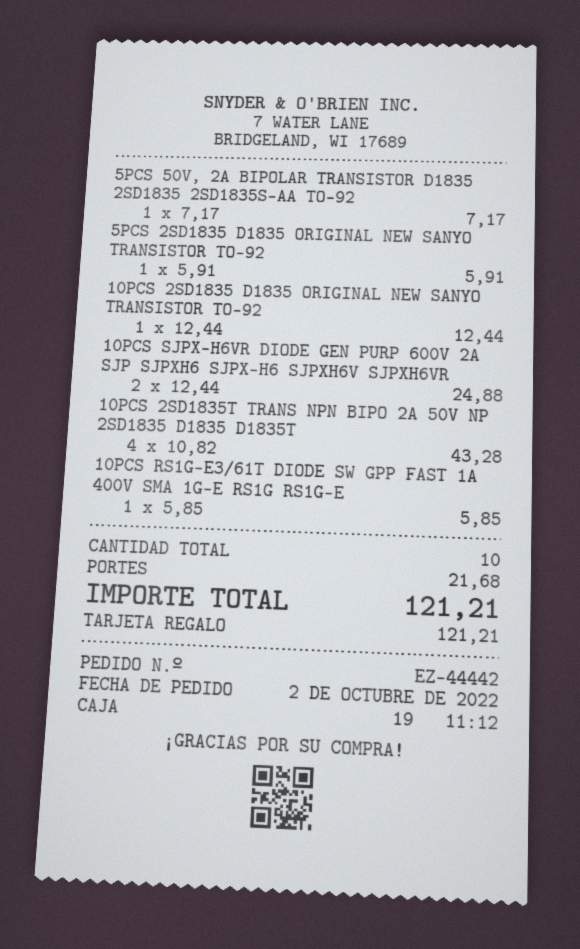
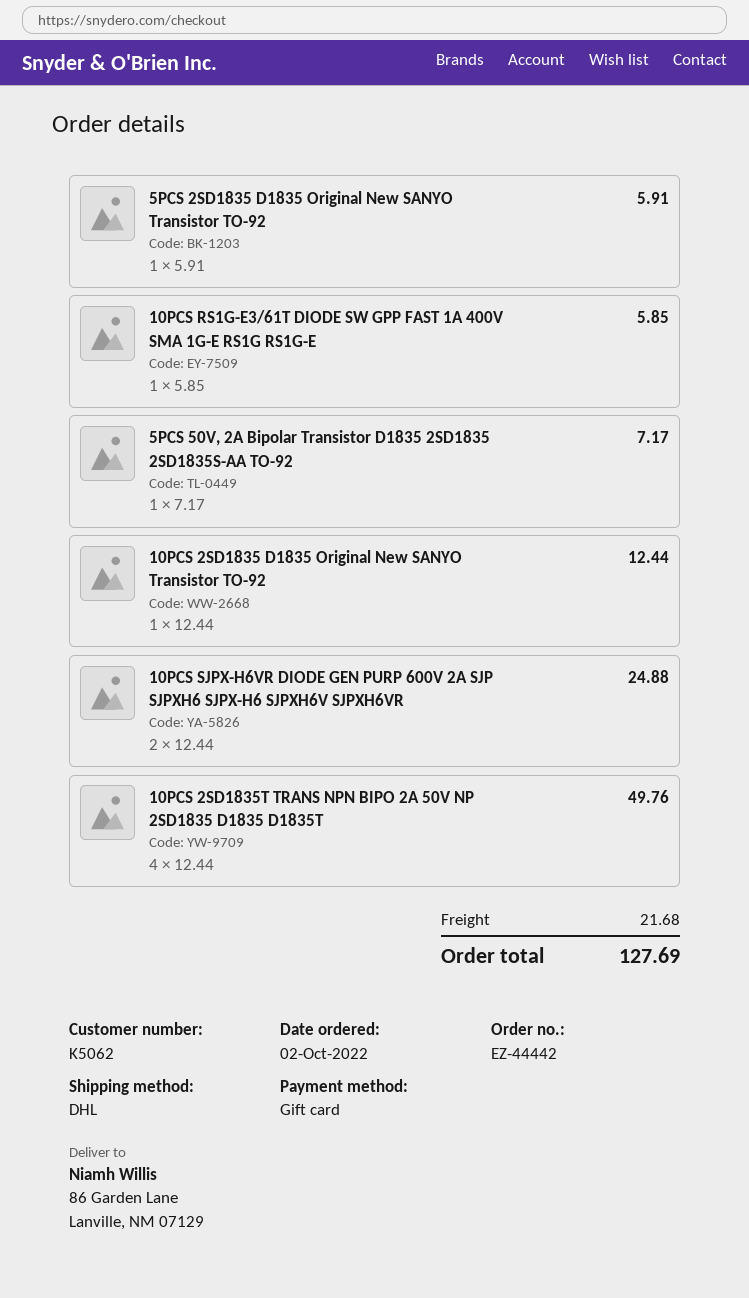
10PCS 2SD1835T TRANS NPN BIPO 2A 50V NP 2SD1835 D1835 D1835T: 4 x 10.82 = 43.28 -> 4 x 12.44 = 49.76
total: 121.21 -> 127.69

